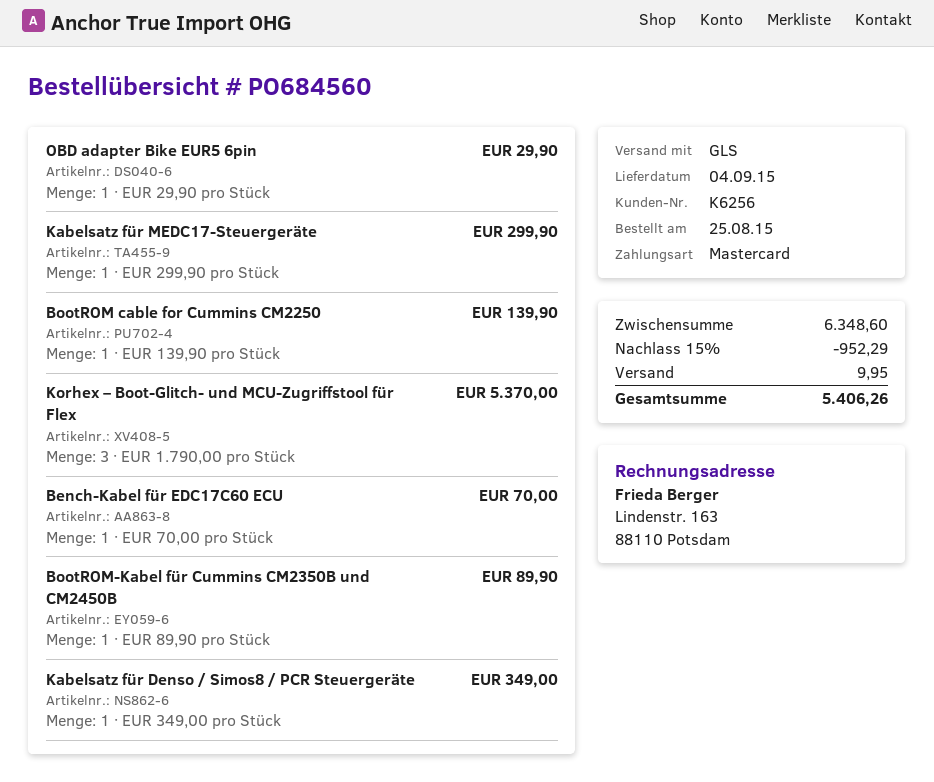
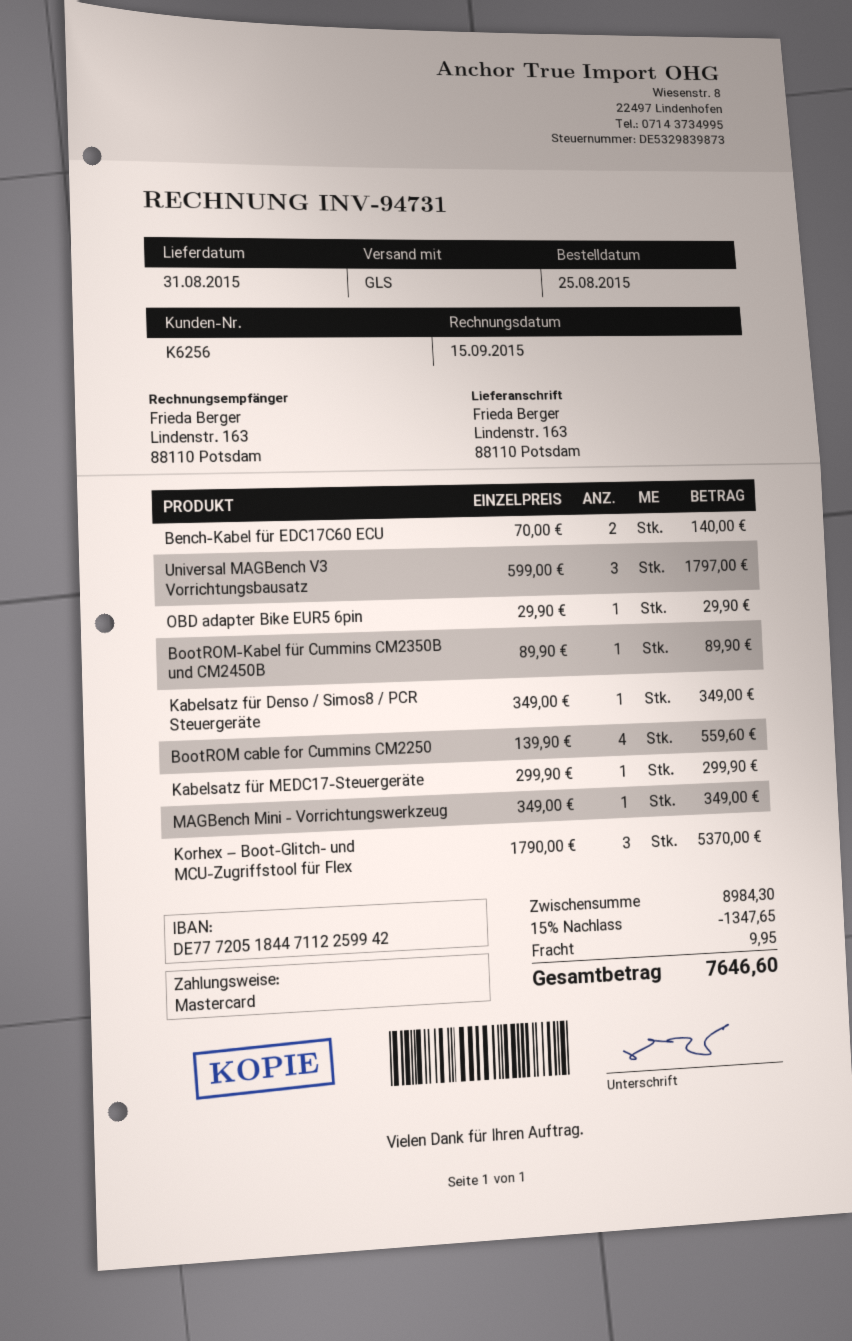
delivery date: 2015-09-04 -> 2015-08-31
BootROM cable for Cummins CM2250: 1 x 139.90 = 139.90 -> 4 x 139.90 = 559.60
Bench-Kabel für EDC17C60 ECU: 1 x 70.00 = 70.00 -> 2 x 70.00 = 140.00
Universal MAGBench V3 Vorrichtungsbausatz: none -> 3 x 599.00 = 1797.00
MAGBench Mini - Vorrichtungswerkzeug: none -> 1 x 349.00 = 349.00
subtotal: 6348.60 -> 8984.30
discount: 15% = 952.29 -> 15% = 1347.65
total: 5406.26 -> 7646.60

